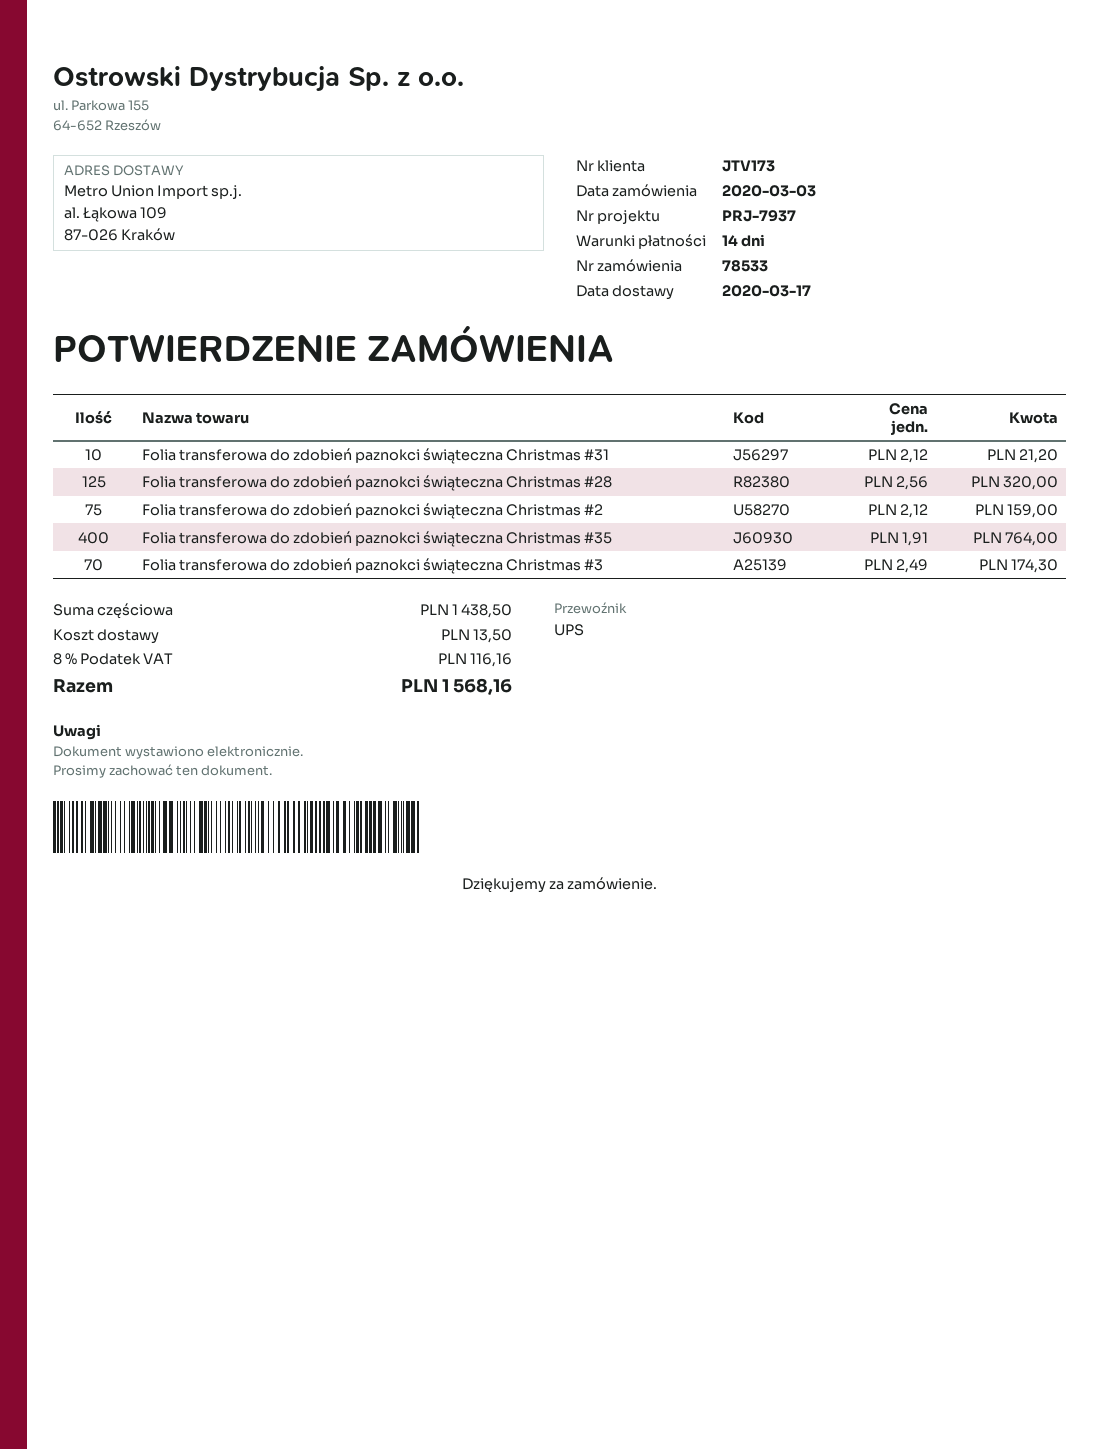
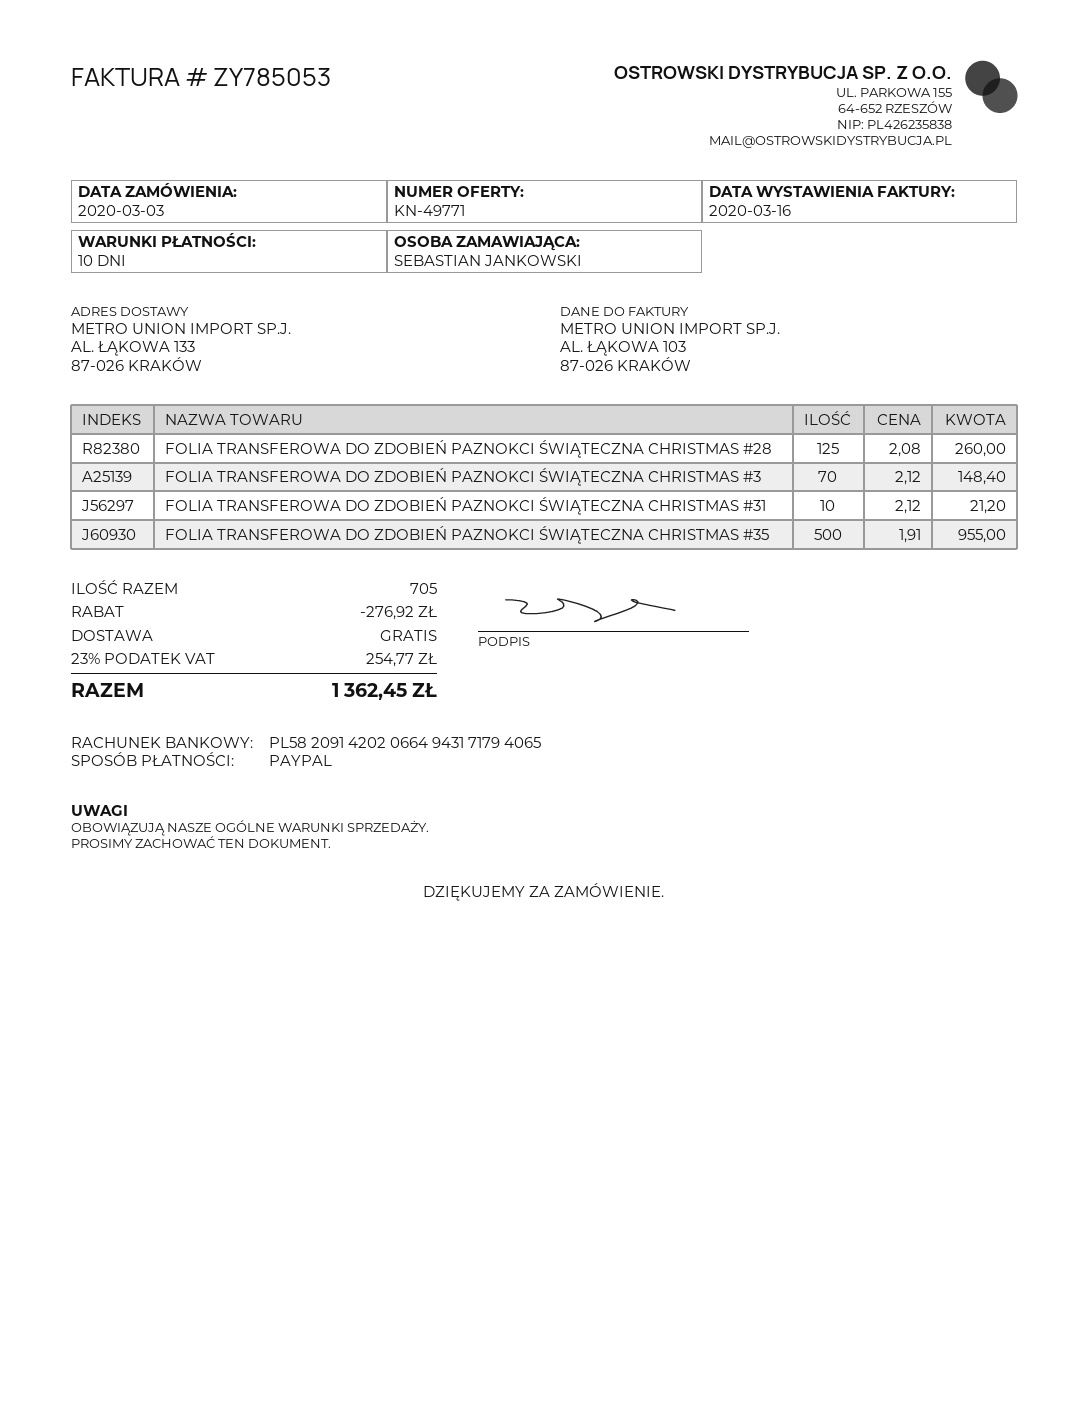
payment terms: 14 days -> 10 days
ship to: al. Łąkowa 109, 87-026 Kraków -> AL. ŁĄKOWA 133, 87-026 KRAKÓW
Folia transferowa do zdobień paznokci świąteczna Christmas #28: 125 x 2.56 = 320.00 -> 125 x 2.08 = 260.00
Folia transferowa do zdobień paznokci świąteczna Christmas #2: 75 x 2.12 = 159.00 -> none
Folia transferowa do zdobień paznokci świąteczna Christmas #35: 400 x 1.91 = 764.00 -> 500 x 1.91 = 955.00
Folia transferowa do zdobień paznokci świąteczna Christmas #3: 70 x 2.49 = 174.30 -> 70 x 2.12 = 148.40
discount: none -> 276.92
shipping: 13.50 -> 0.00
tax: 8% = 116.16 -> 23% = 254.77
total: 1568.16 -> 1362.45

